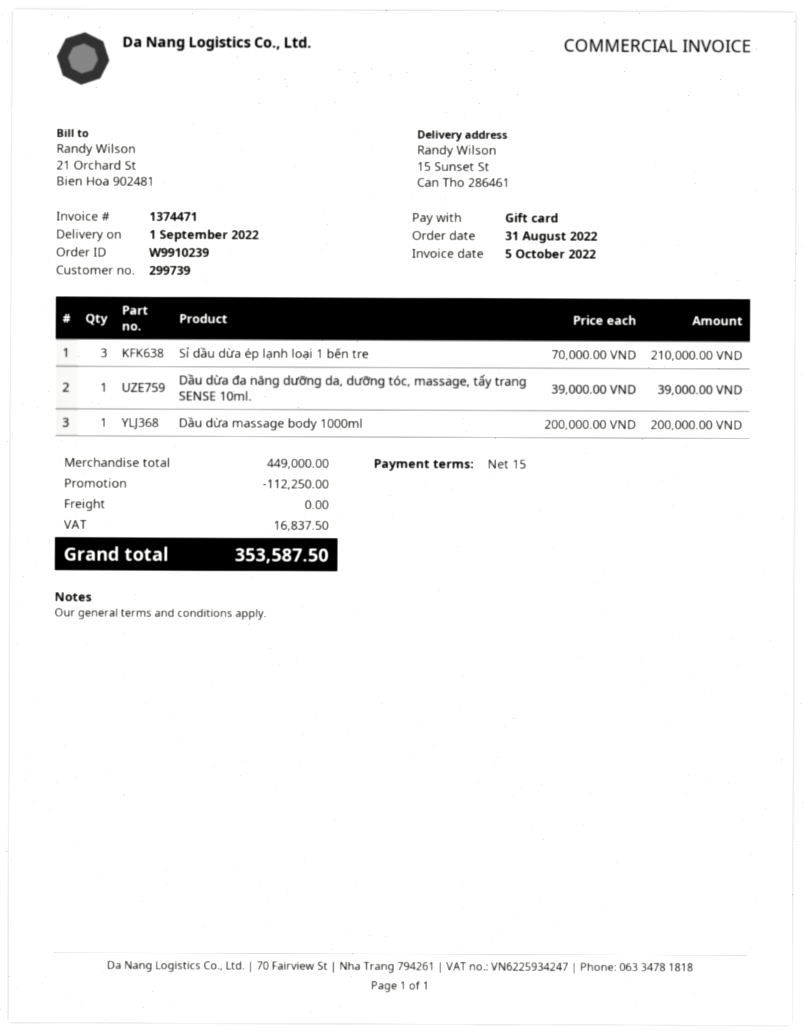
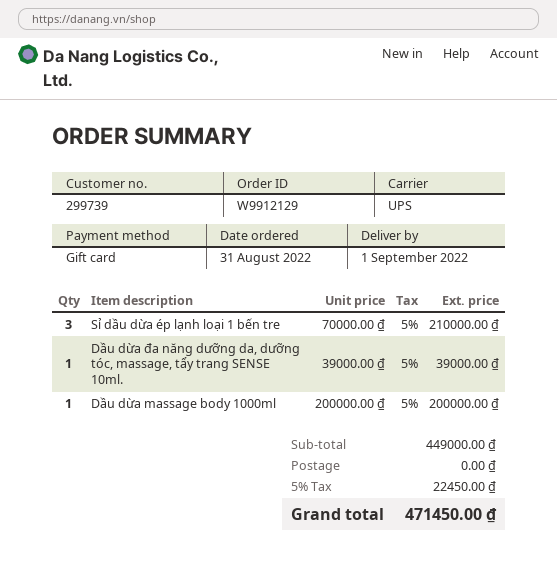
order number: W9910239 -> W9912129
discount: 112250.00 -> none
tax: 16837.50 -> 22450.00
total: 353587.50 -> 471450.00

